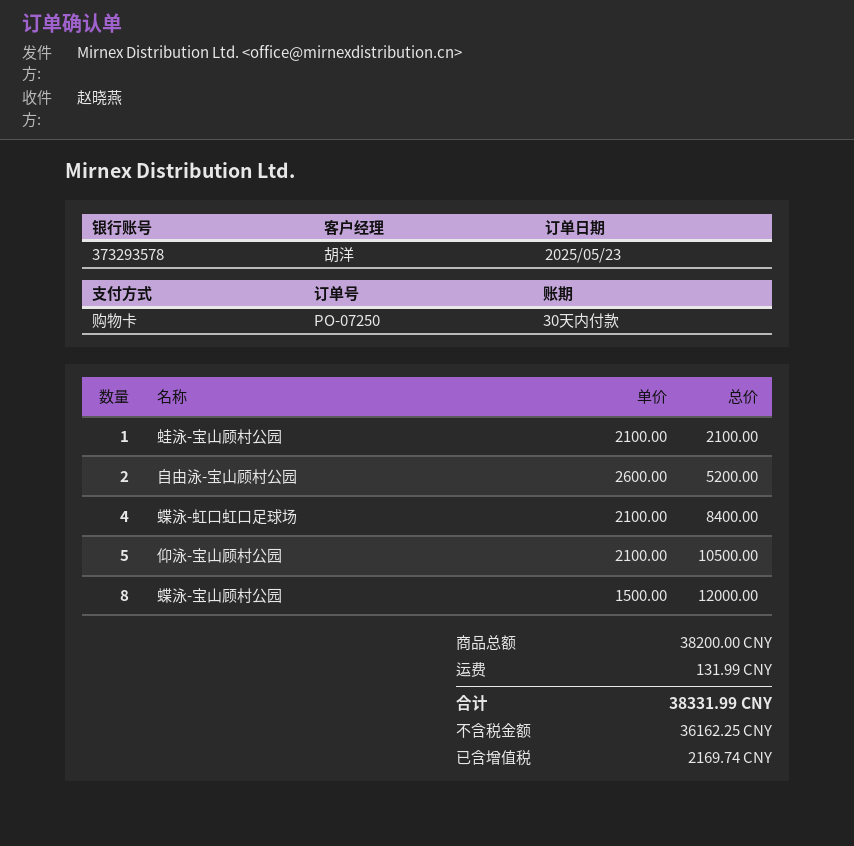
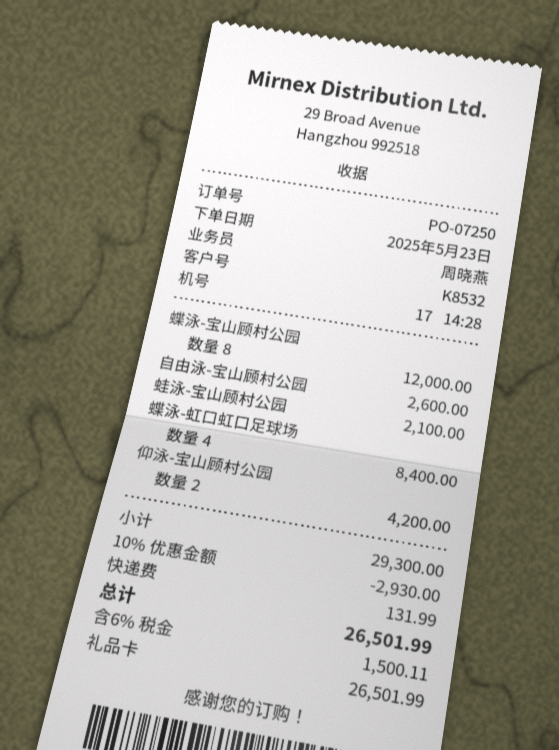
sales rep: 胡洋 -> 周晓燕
自由泳-宝山顾村公园: 2 for 5200.00 -> 1 for 2600.00
仰泳-宝山顾村公园: 5 for 10500.00 -> 2 for 4200.00
subtotal: 38200.00 -> 29300.00
discount: none -> 10% = 2930.00
tax: 2169.74 -> 1500.11
total: 38331.99 -> 26501.99

